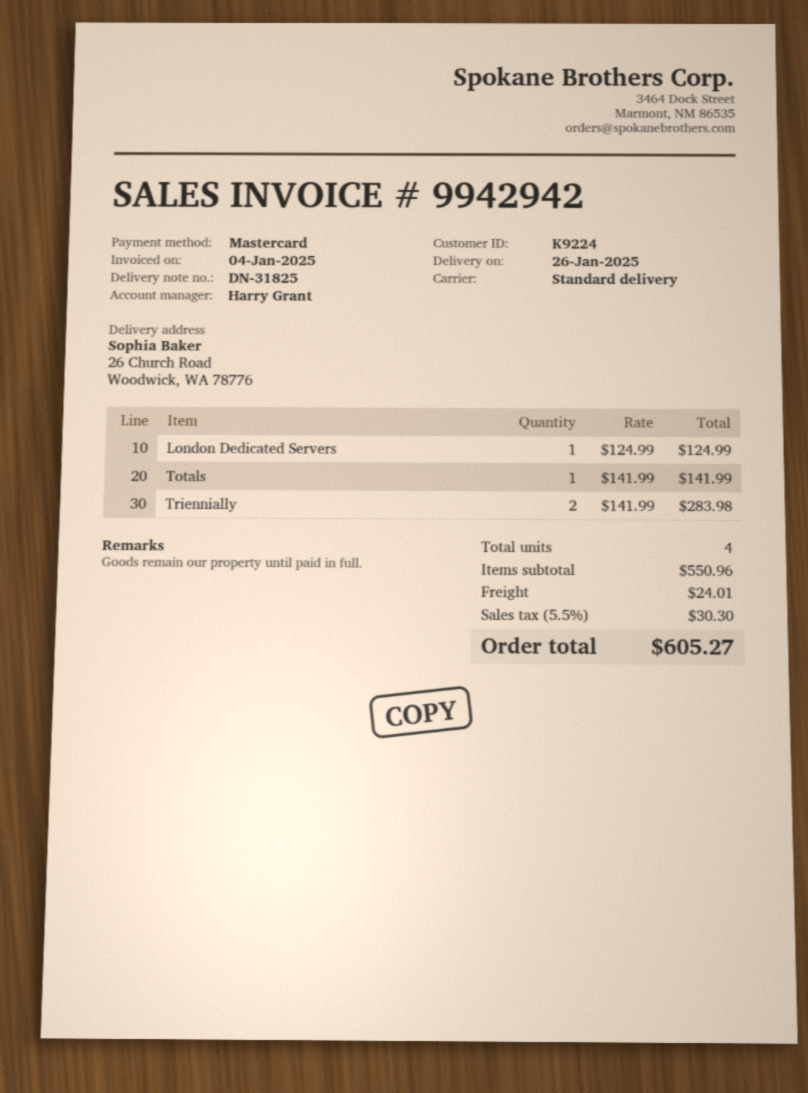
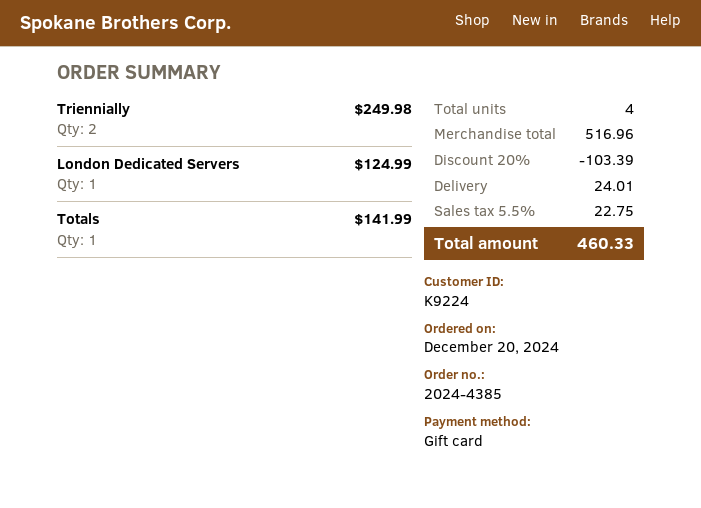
payment method: Mastercard -> gift card
Triennially: 2 for 283.98 -> 2 for 249.98
subtotal: 550.96 -> 516.96
discount: none -> 20% = 103.39
tax: 5.5% = 30.30 -> 5.5% = 22.75
total: 605.27 -> 460.33

